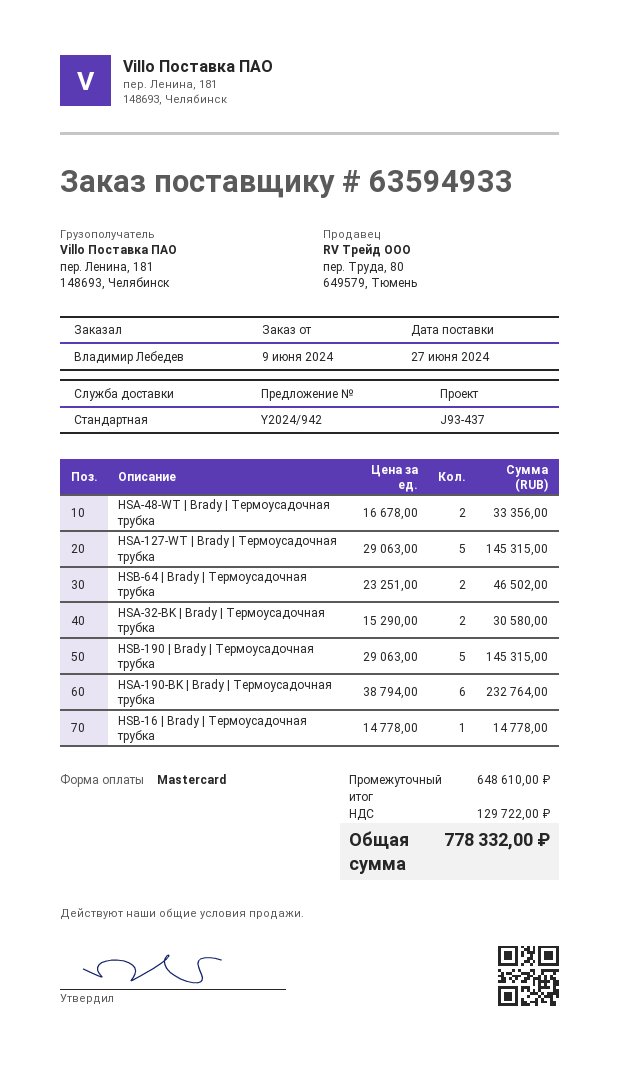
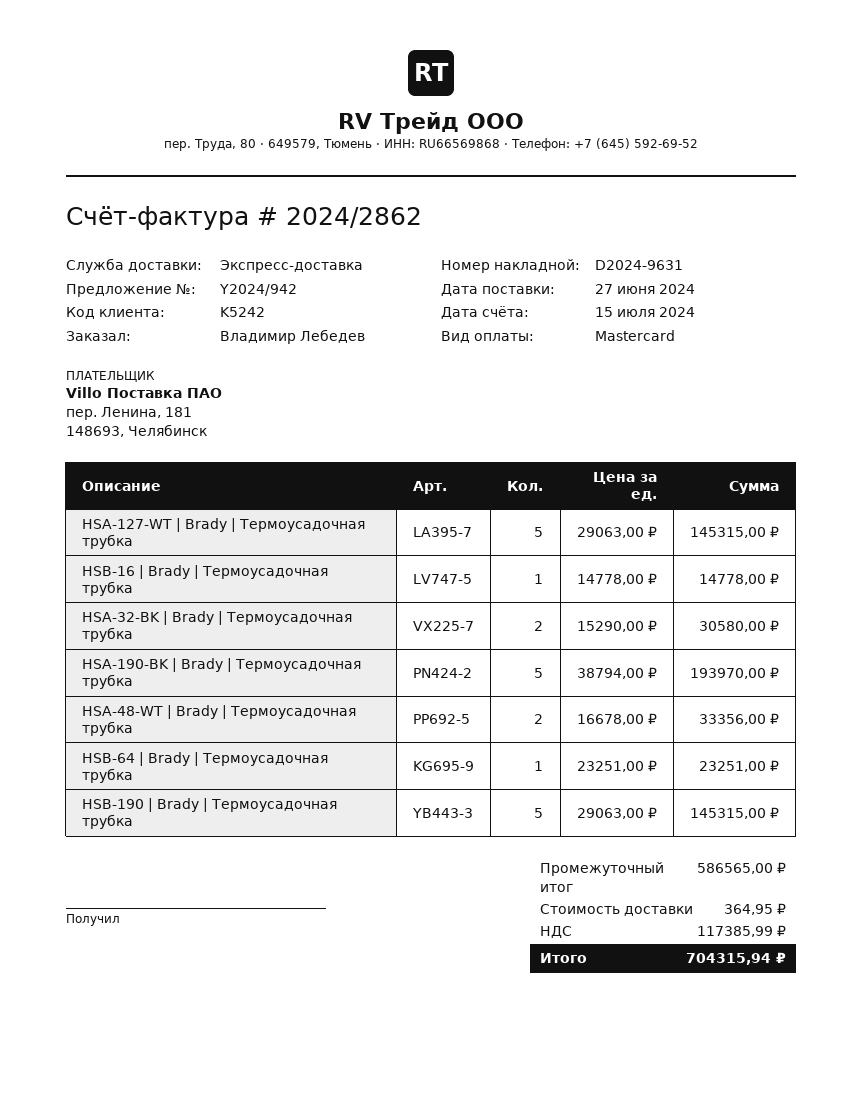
shipping method: standard -> express
HSB-64 | Brady | Термоусадочная трубка: 2 x 23251.00 = 46502.00 -> 1 x 23251.00 = 23251.00
HSA-190-BK | Brady | Термоусадочная трубка: 6 x 38794.00 = 232764.00 -> 5 x 38794.00 = 193970.00
subtotal: 648610.00 -> 586565.00
shipping: none -> 364.95
tax: 129722.00 -> 117385.99
total: 778332.00 -> 704315.94

